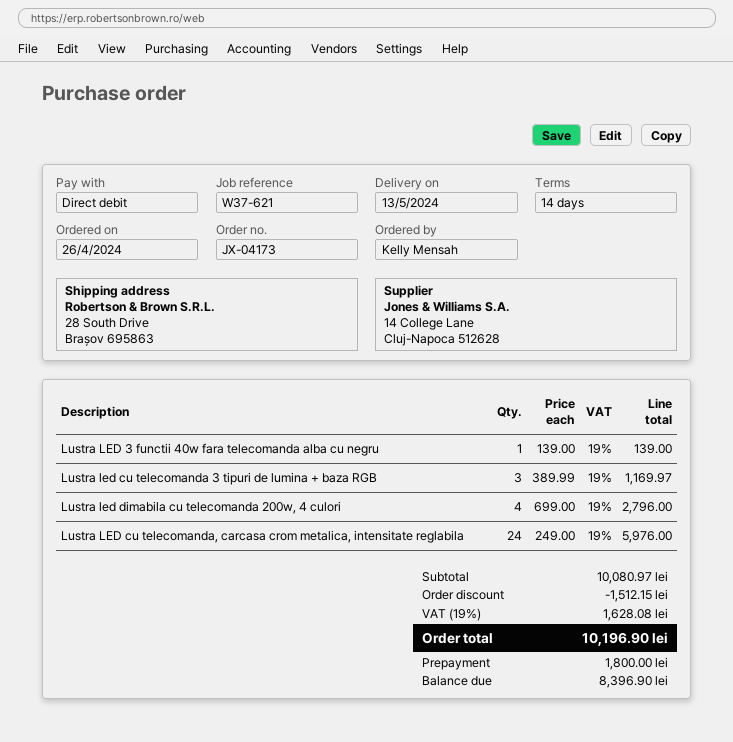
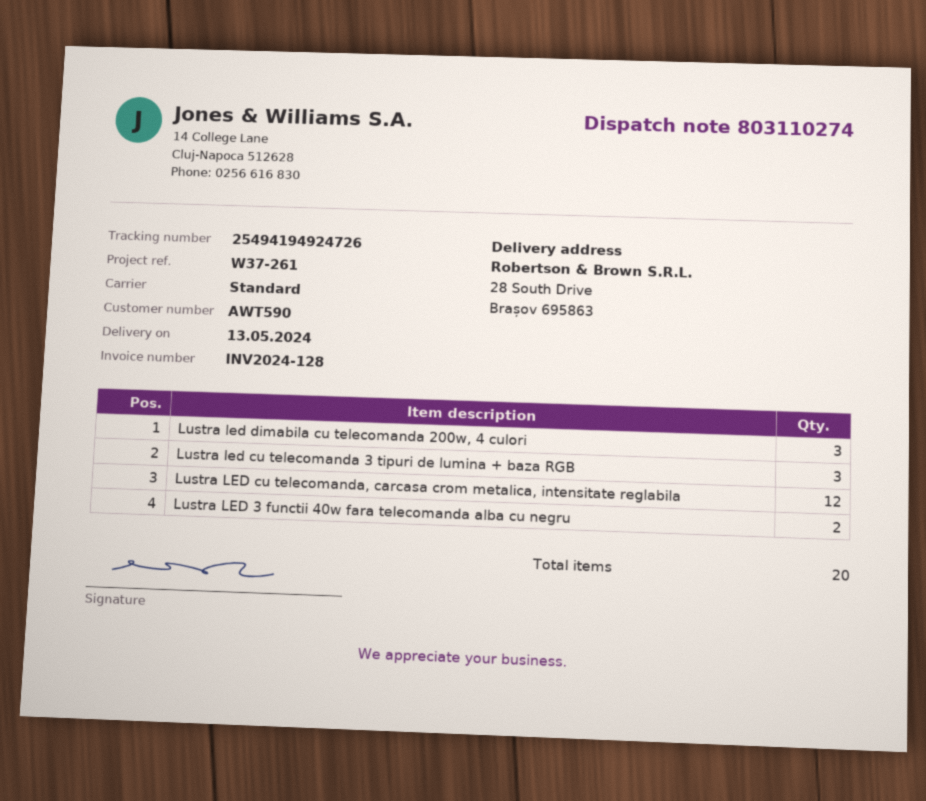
reference: W37-621 -> W37-261
Lustra LED 3 functii 40w fara telecomanda alba cu negru: 1 -> 2
Lustra led dimabila cu telecomanda 200w, 4 culori: 4 -> 3
Lustra LED cu telecomanda, carcasa crom metalica, intensitate reglabila: 24 -> 12

